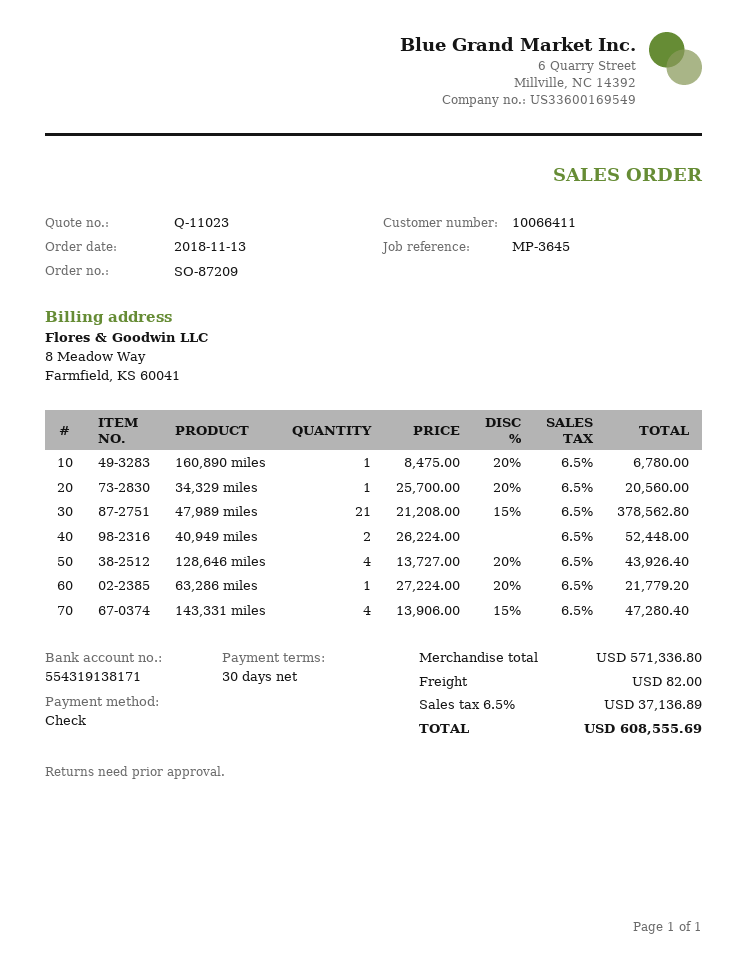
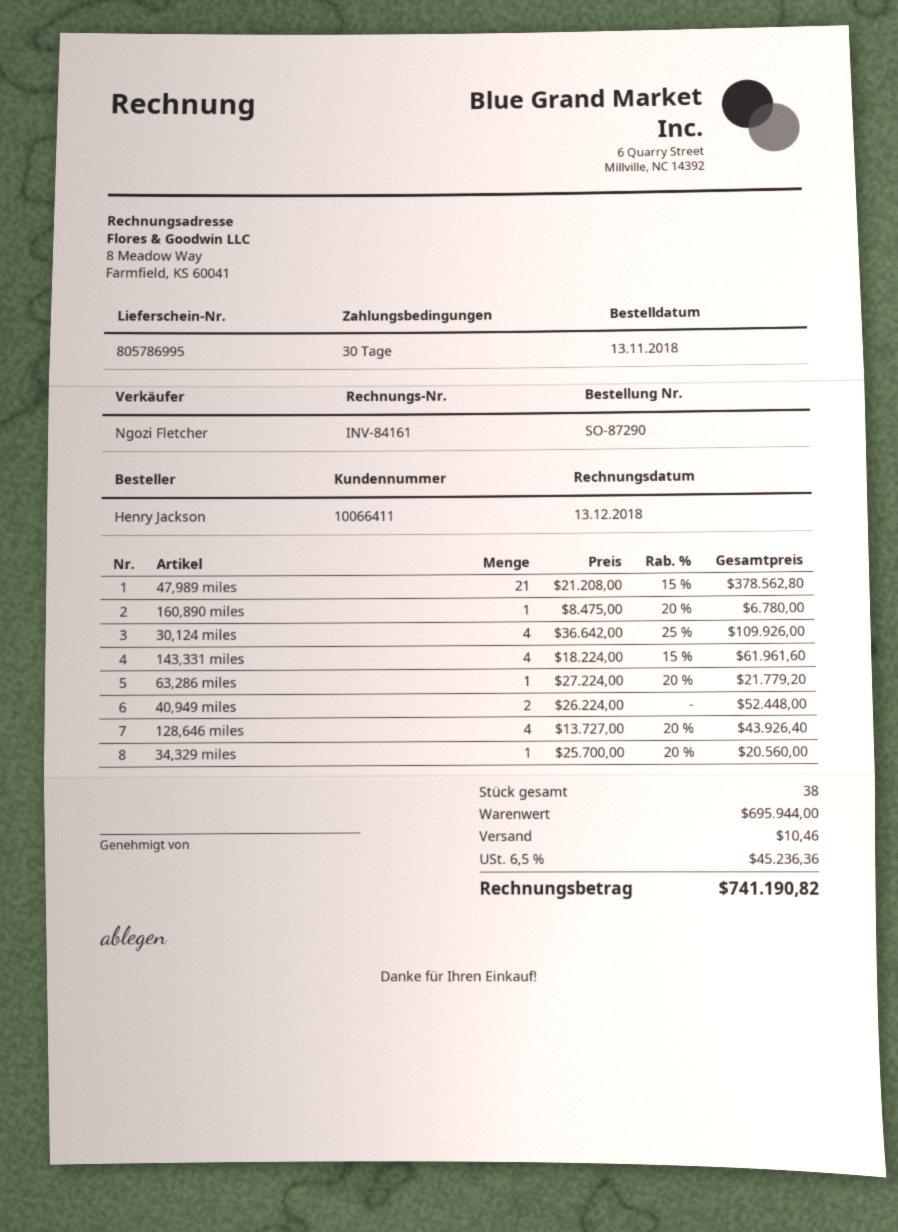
order number: SO-87209 -> SO-87290
143,331 miles: 4 x 13906.00 - 15% = 47280.40 -> 4 x 18224.00 - 15% = 61961.60
30,124 miles: none -> 4 x 36642.00 - 25% = 109926.00
subtotal: 571336.80 -> 695944.00
shipping: 82.00 -> 10.46
tax: 6.5% = 37136.89 -> 6.5% = 45236.36
total: 608555.69 -> 741190.82

